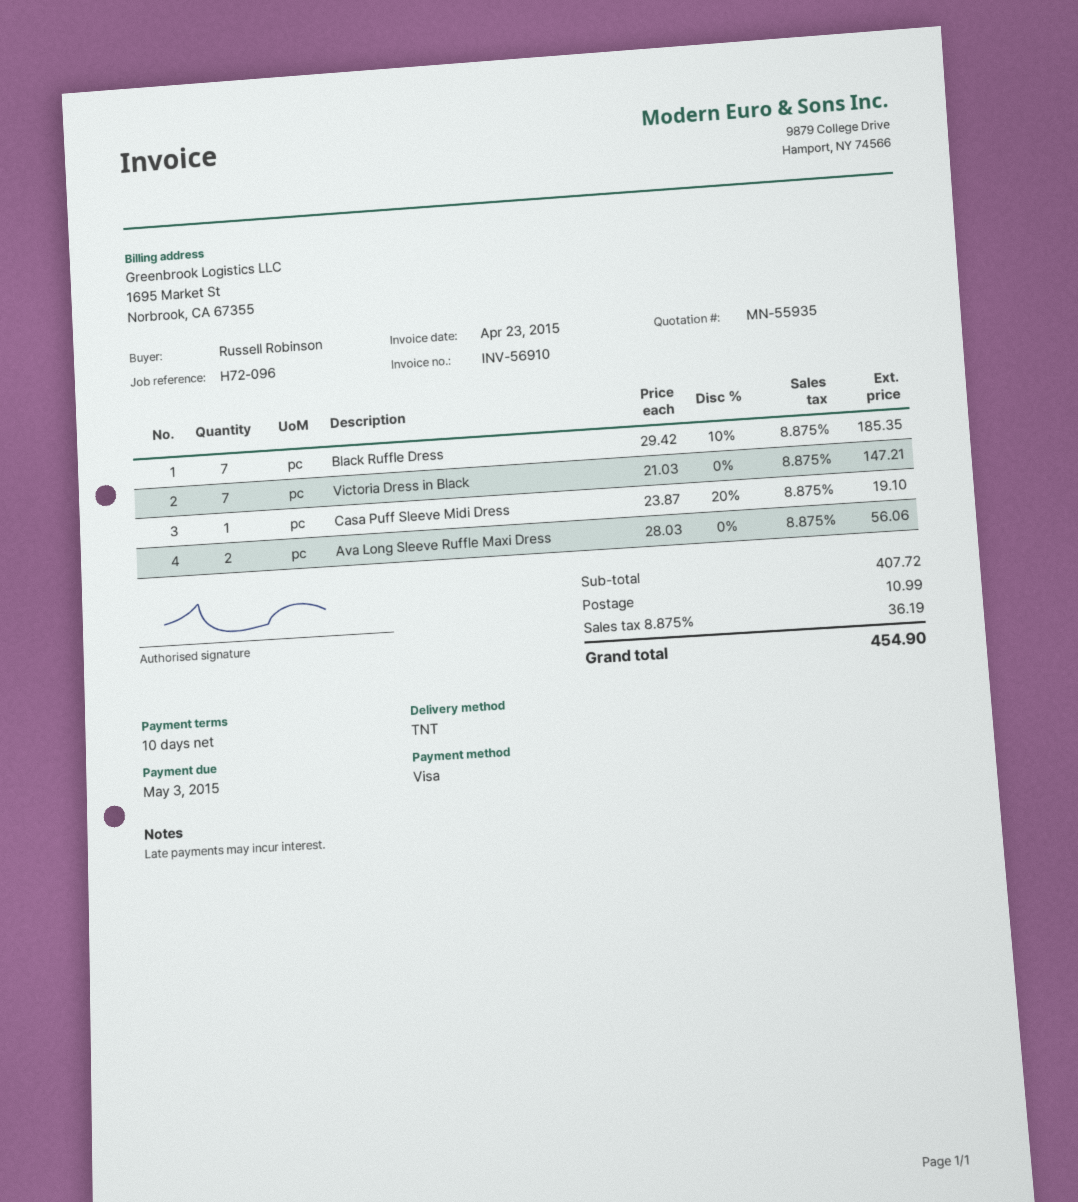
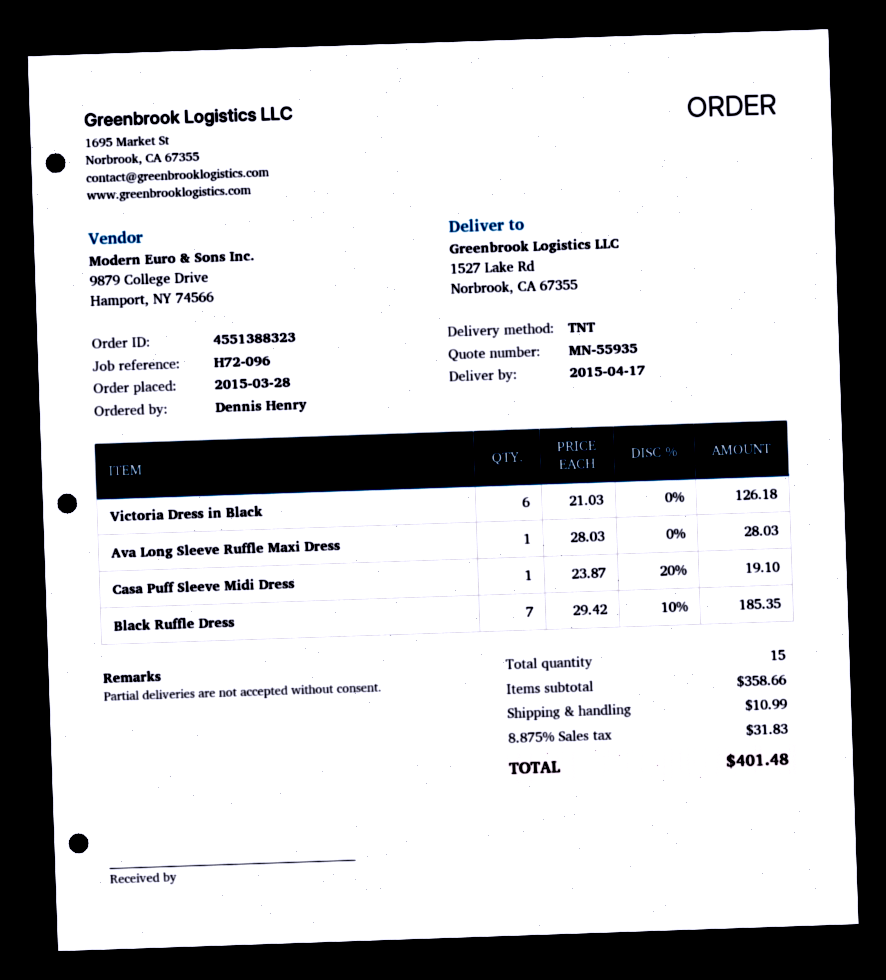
ordered by: Russell Robinson -> Dennis Henry
Victoria Dress in Black: 7 x 21.03 = 147.21 -> 6 x 21.03 = 126.18
Ava Long Sleeve Ruffle Maxi Dress: 2 x 28.03 = 56.06 -> 1 x 28.03 = 28.03
subtotal: 407.72 -> 358.66
tax: 8.875% = 36.19 -> 8.875% = 31.83
total: 454.90 -> 401.48

